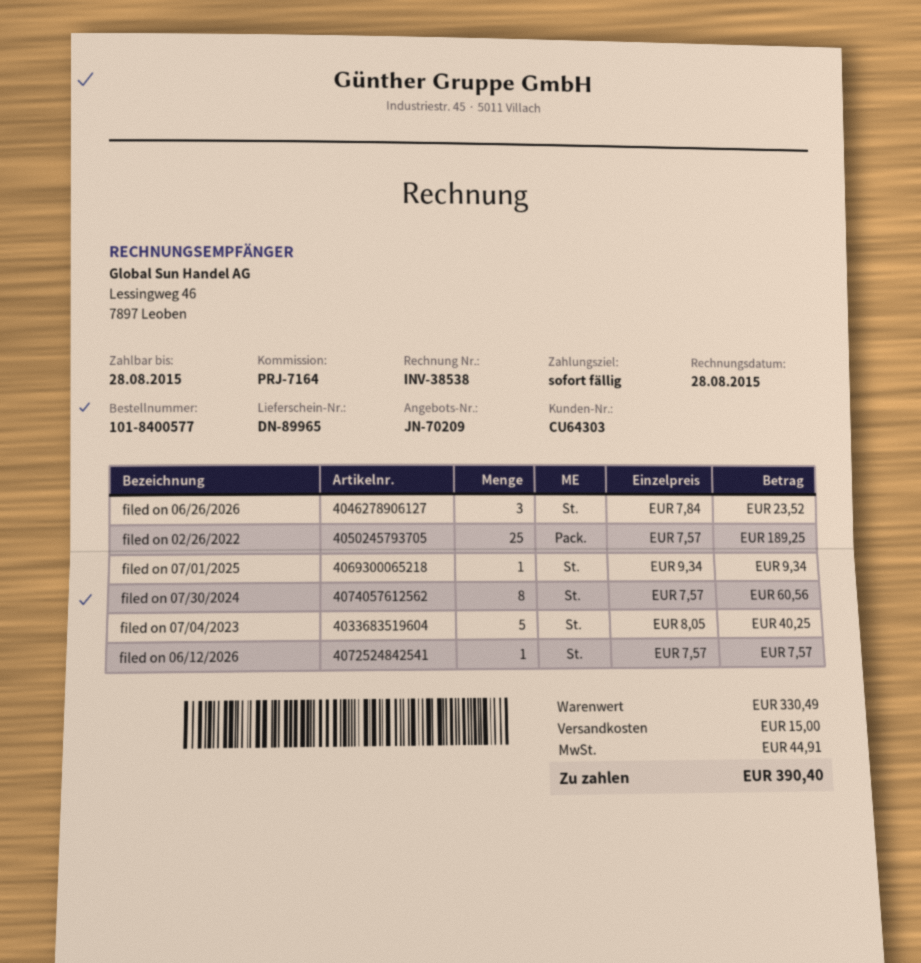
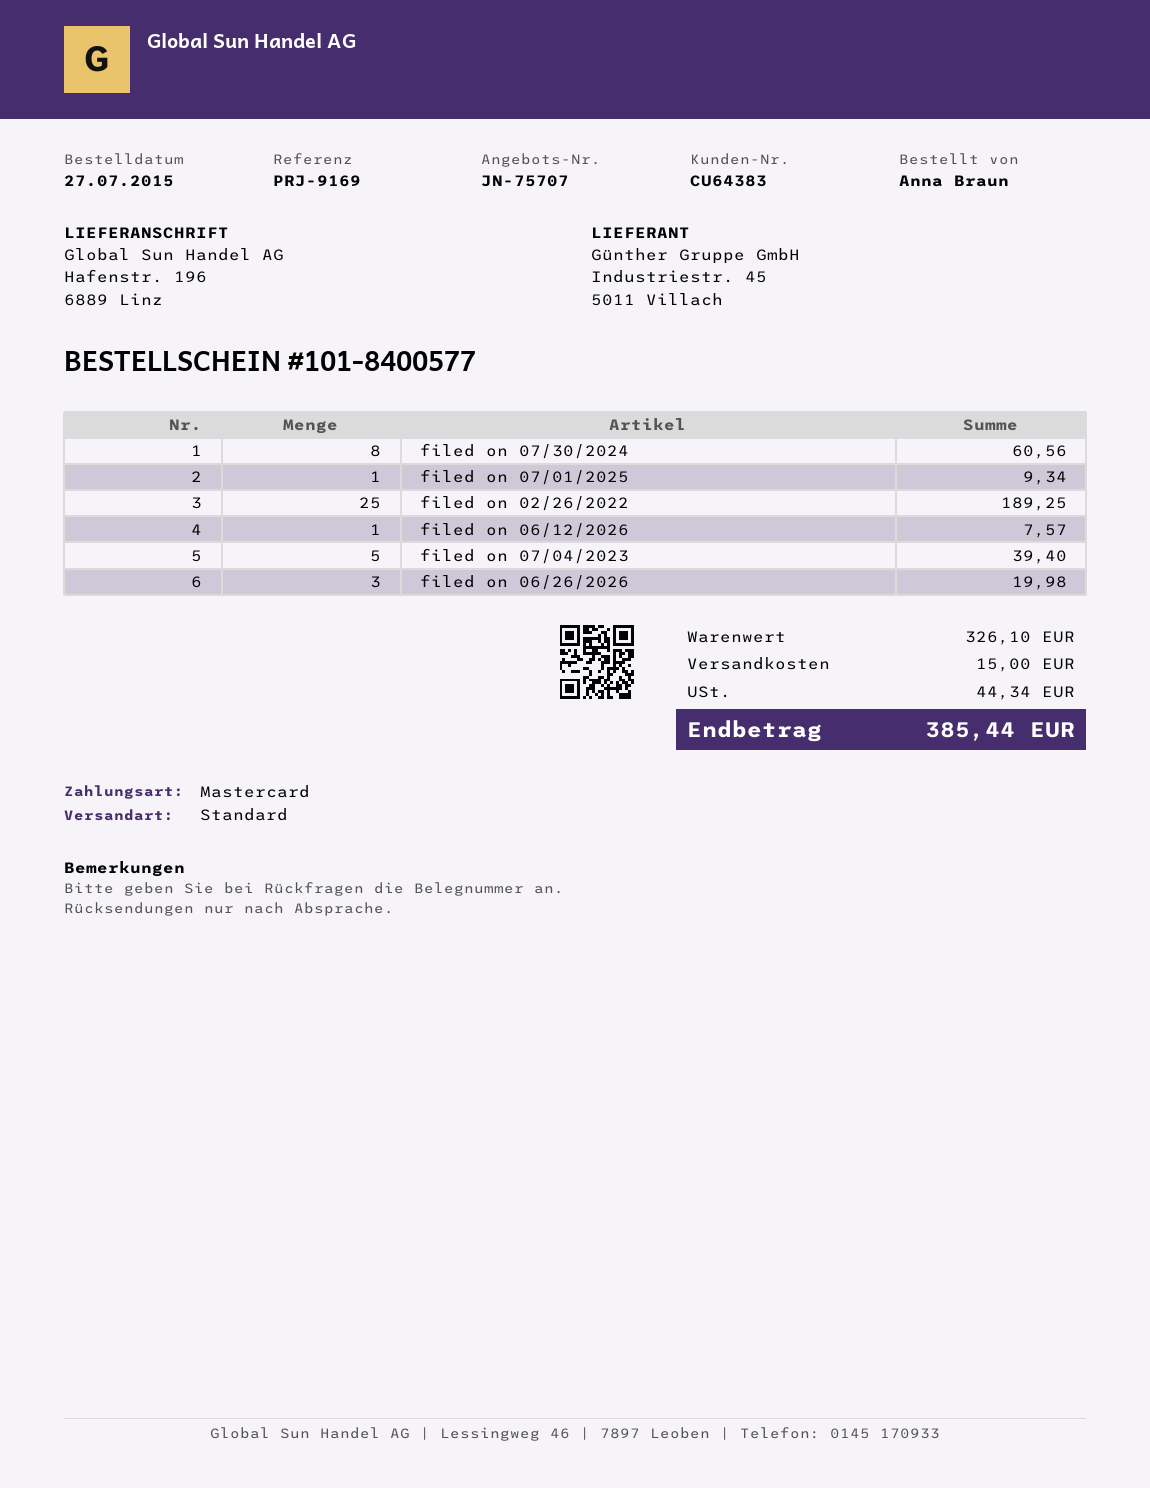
quote number: JN-70209 -> JN-75707
customer number: CU64303 -> CU64383
reference: PRJ-7164 -> PRJ-9169
filed on 06/26/2026: 3 for 23.52 -> 3 for 19.98
filed on 07/04/2023: 5 for 40.25 -> 5 for 39.40
subtotal: 330.49 -> 326.10
tax: 44.91 -> 44.34
total: 390.40 -> 385.44

